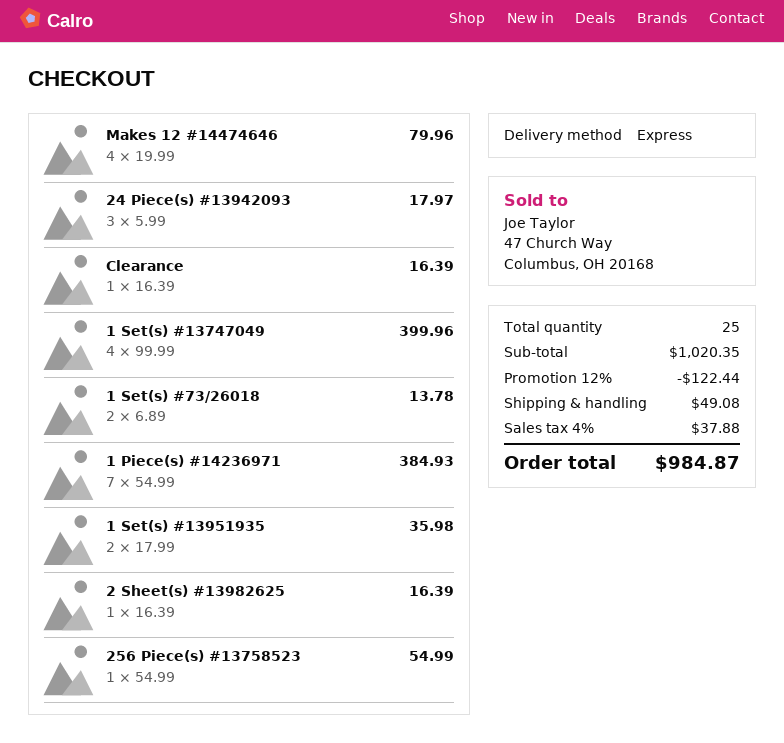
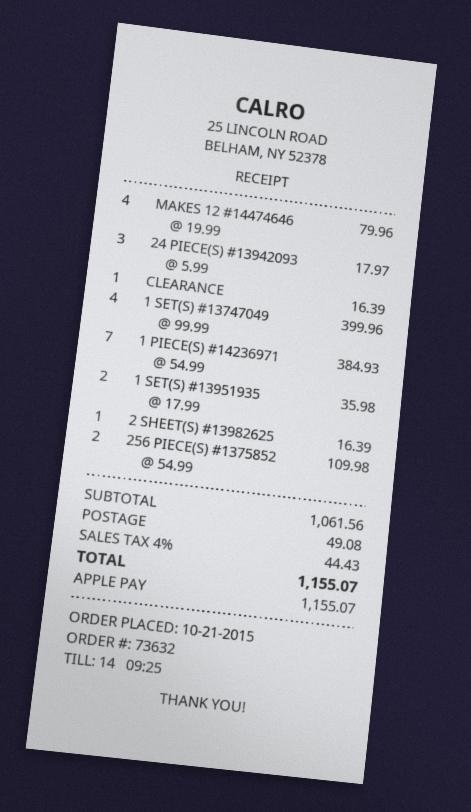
1 Set(s) #73/26018: 2 x 6.89 = 13.78 -> none
256 Piece(s) #13758523: 1 x 54.99 = 54.99 -> 2 x 54.99 = 109.98
subtotal: 1020.35 -> 1061.56
discount: 12% = 122.44 -> none
tax: 4% = 37.88 -> 4% = 44.43
total: 984.87 -> 1155.07

